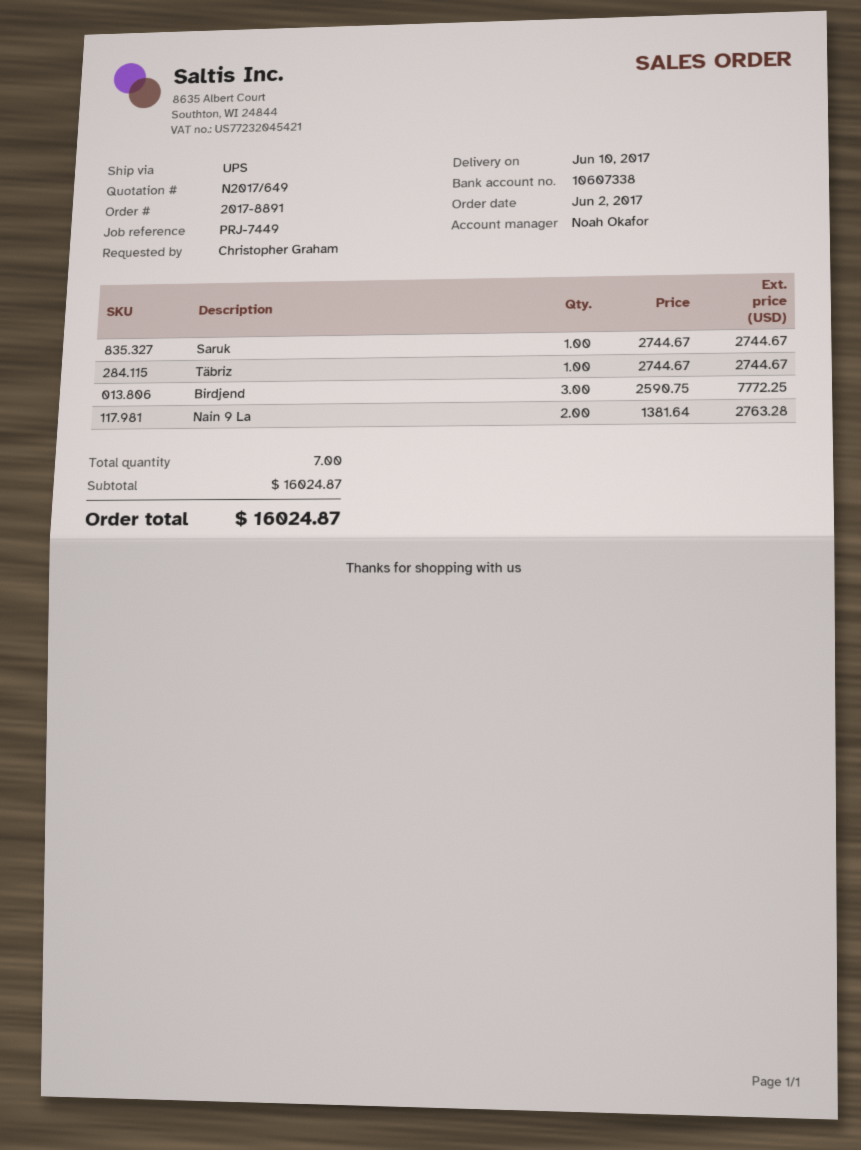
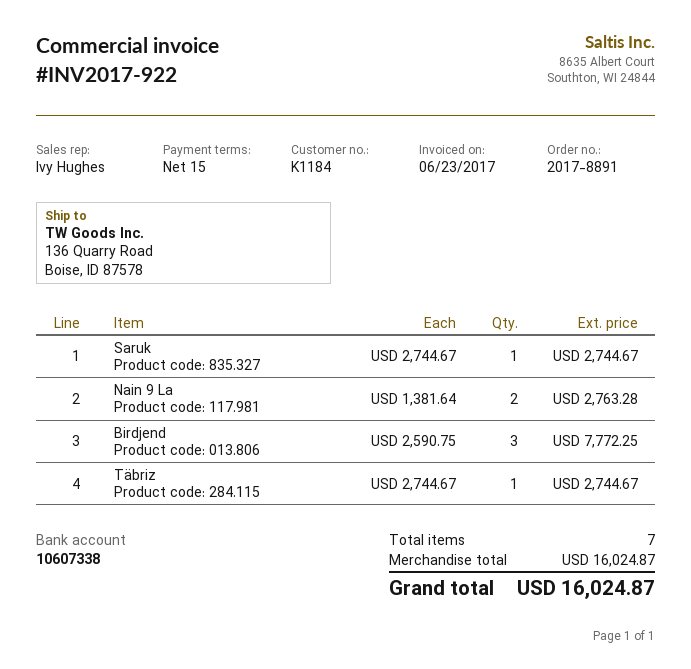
sales rep: Noah Okafor -> Ivy Hughes

